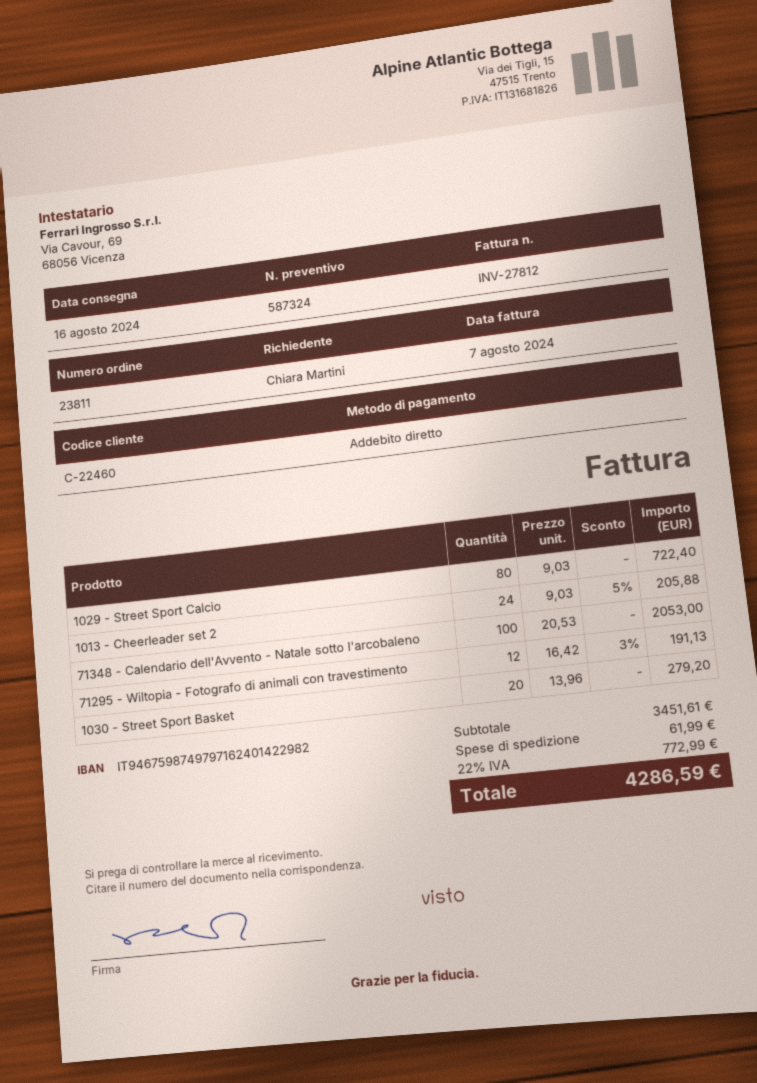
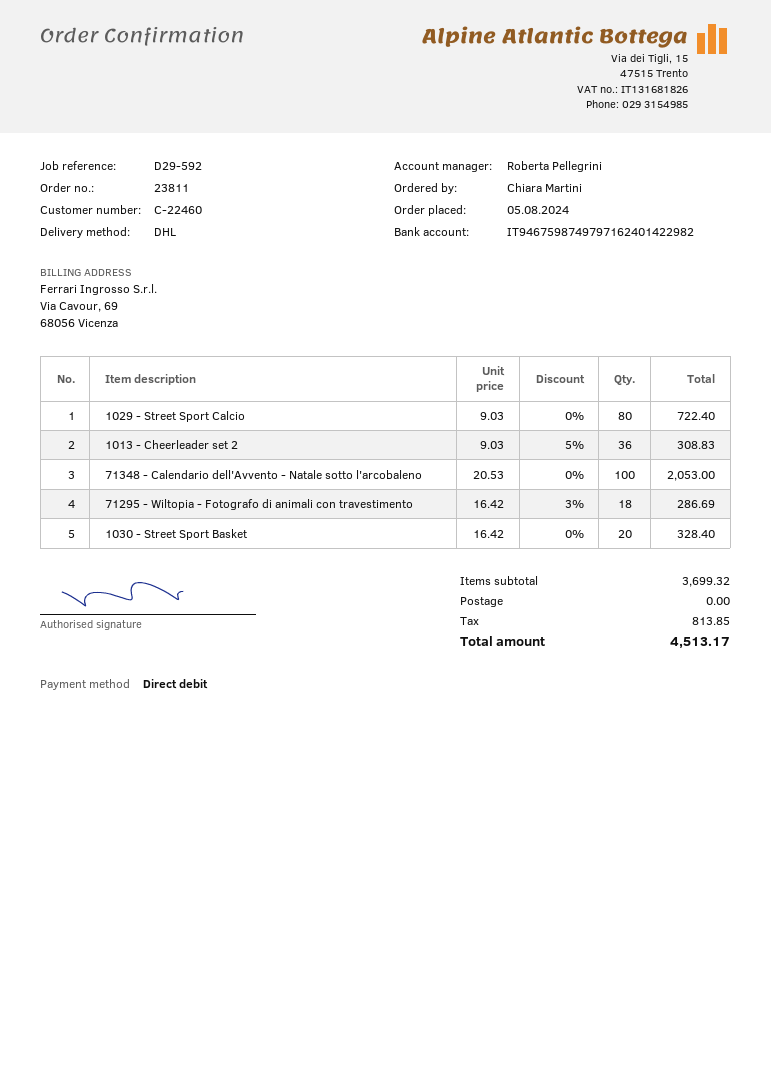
1013 - Cheerleader set 2: 24 x 9.03 - 5% = 205.88 -> 36 x 9.03 - 5% = 308.83
71295 - Wiltopia - Fotografo di animali con travestimento: 12 x 16.42 - 3% = 191.13 -> 18 x 16.42 - 3% = 286.69
1030 - Street Sport Basket: 20 x 13.96 = 279.20 -> 20 x 16.42 = 328.40
subtotal: 3451.61 -> 3699.32
shipping: 61.99 -> 0.00
tax: 772.99 -> 813.85
total: 4286.59 -> 4513.17

